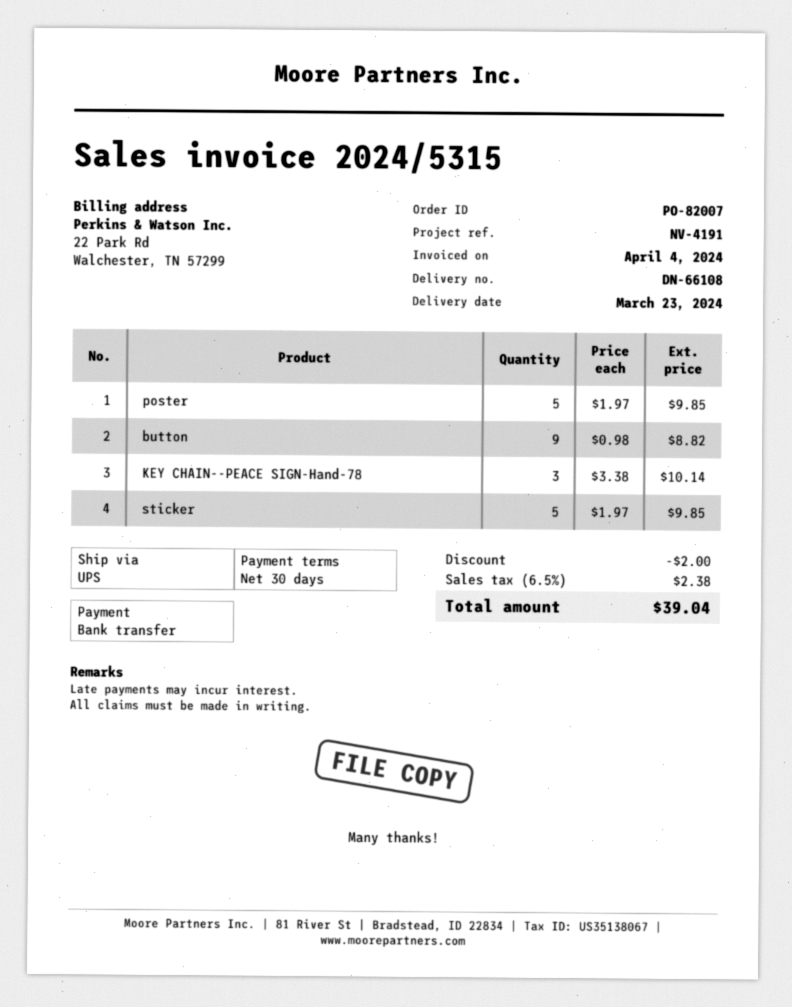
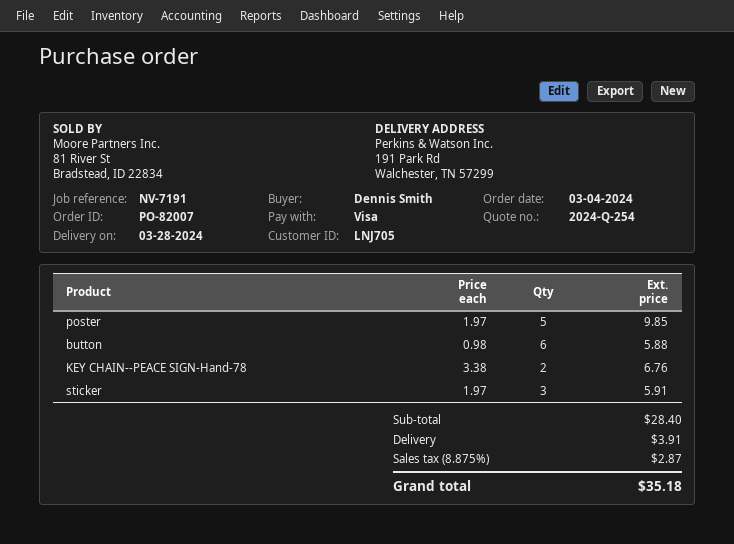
delivery date: 2024-03-23 -> 2024-03-28
reference: NV-4191 -> NV-7191
payment method: bank transfer -> Visa
button: 9 x 0.98 = 8.82 -> 6 x 0.98 = 5.88
KEY CHAIN--PEACE SIGN-Hand-78: 3 x 3.38 = 10.14 -> 2 x 3.38 = 6.76
sticker: 5 x 1.97 = 9.85 -> 3 x 1.97 = 5.91
discount: 2.00 -> none
shipping: none -> 3.91
tax: 6.5% = 2.38 -> 8.875% = 2.87
total: 39.04 -> 35.18

